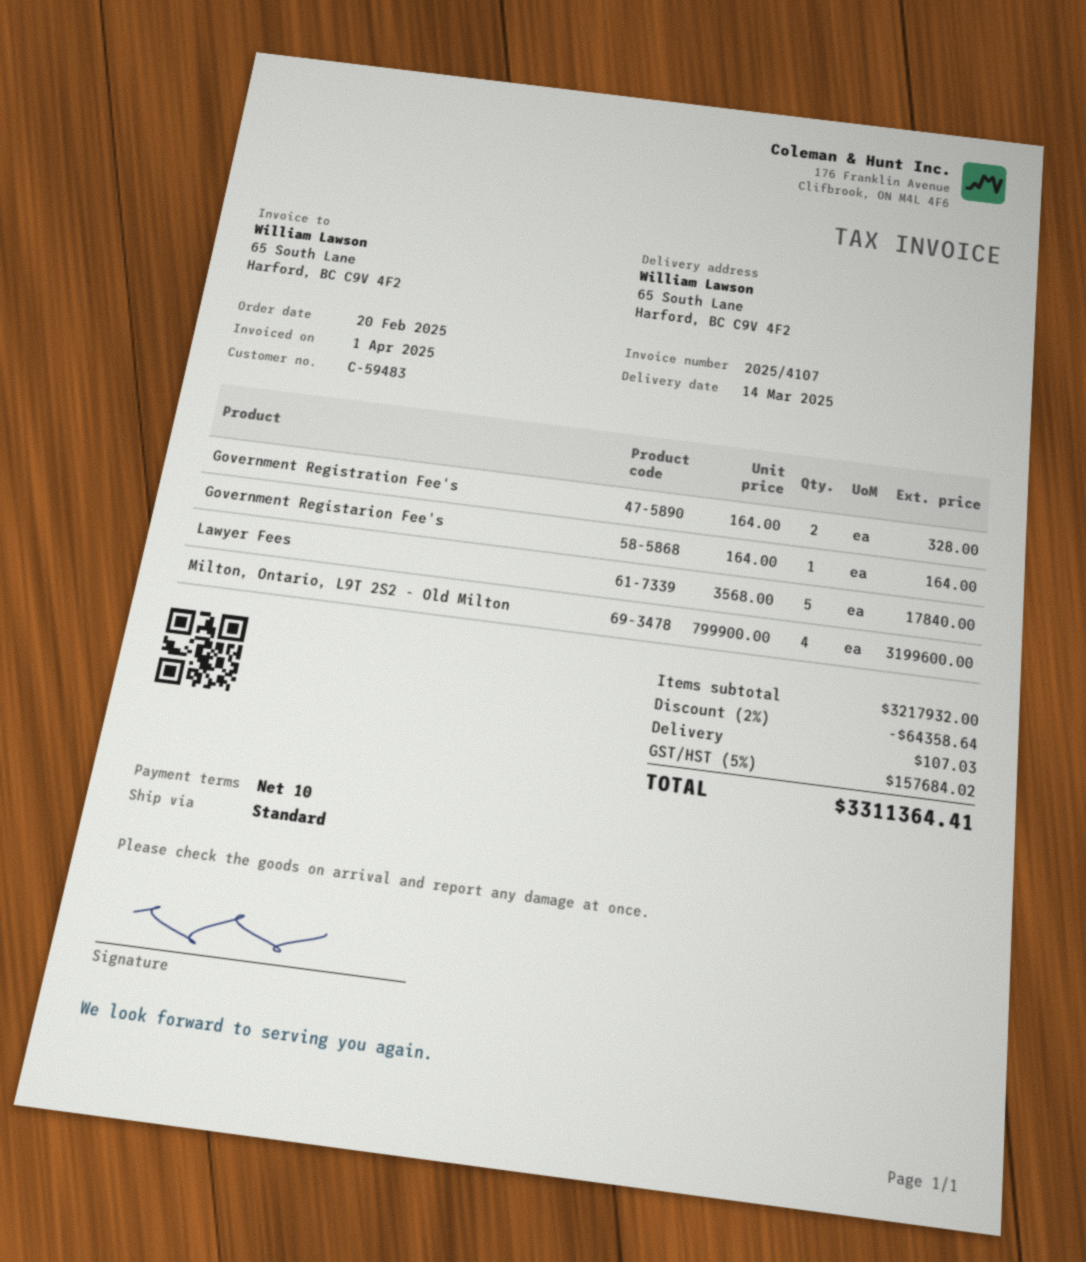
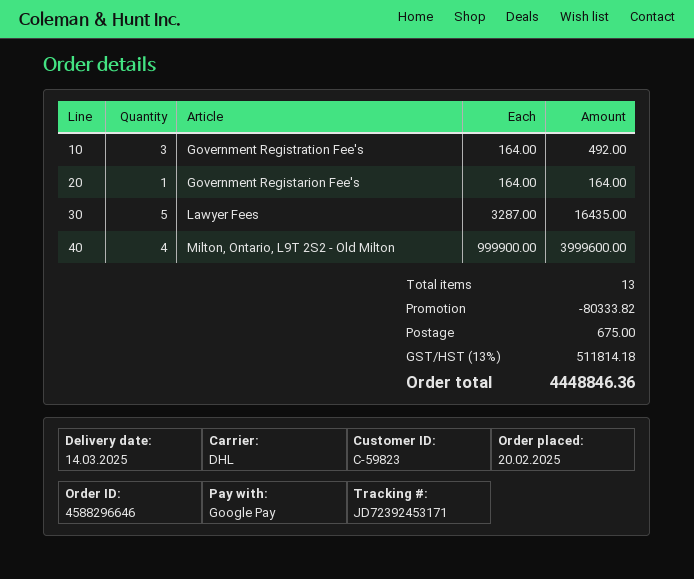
customer number: C-59483 -> C-59823
shipping method: standard -> DHL
Government Registration Fee's: 2 x 164.00 = 328.00 -> 3 x 164.00 = 492.00
Lawyer Fees: 5 x 3568.00 = 17840.00 -> 5 x 3287.00 = 16435.00
Milton, Ontario, L9T 2S2 - Old Milton: 4 x 799900.00 = 3199600.00 -> 4 x 999900.00 = 3999600.00
discount: 64358.64 -> 80333.82
shipping: 107.03 -> 675.00
tax: 5% = 157684.02 -> 13% = 511814.18
total: 3311364.41 -> 4448846.36

